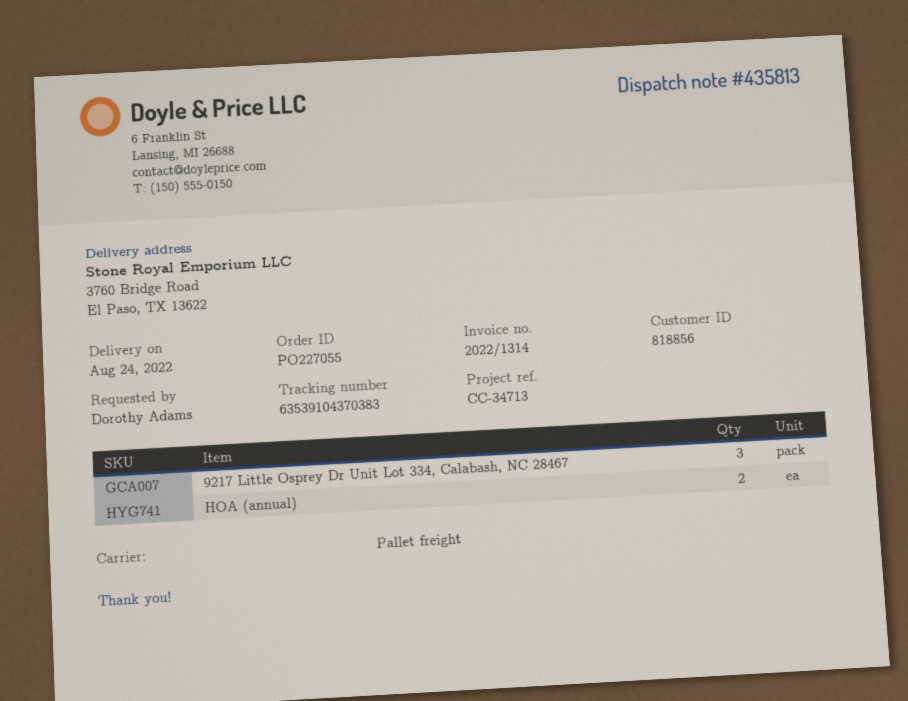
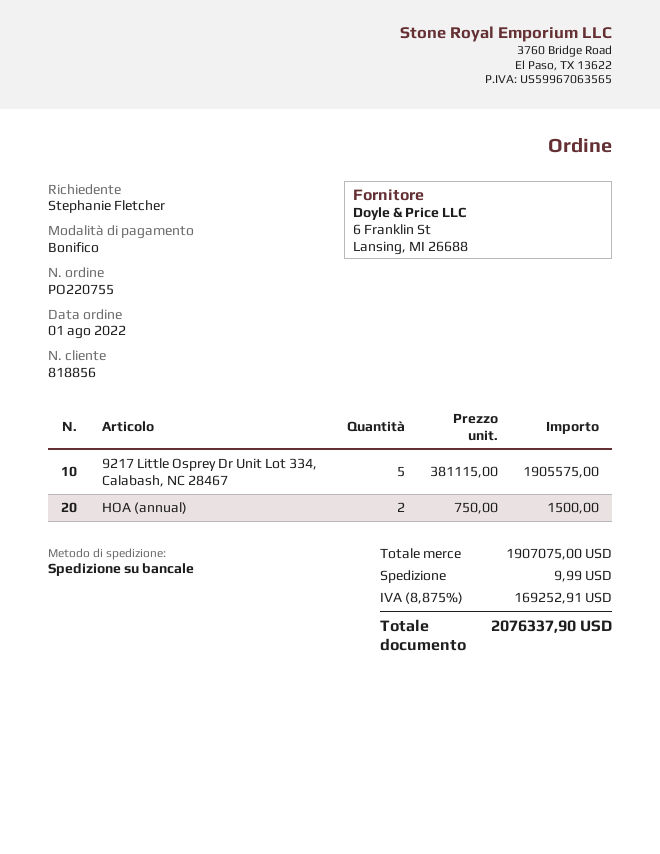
order number: PO227055 -> PO220755
ordered by: Dorothy Adams -> Stephanie Fletcher
9217 Little Osprey Dr Unit Lot 334, Calabash, NC 28467: 3 -> 5

